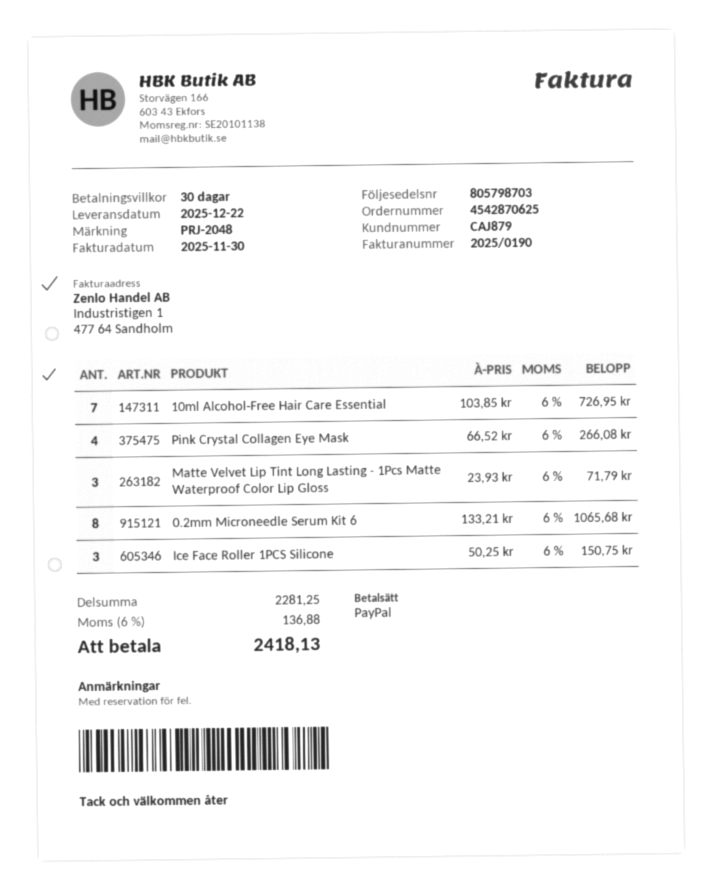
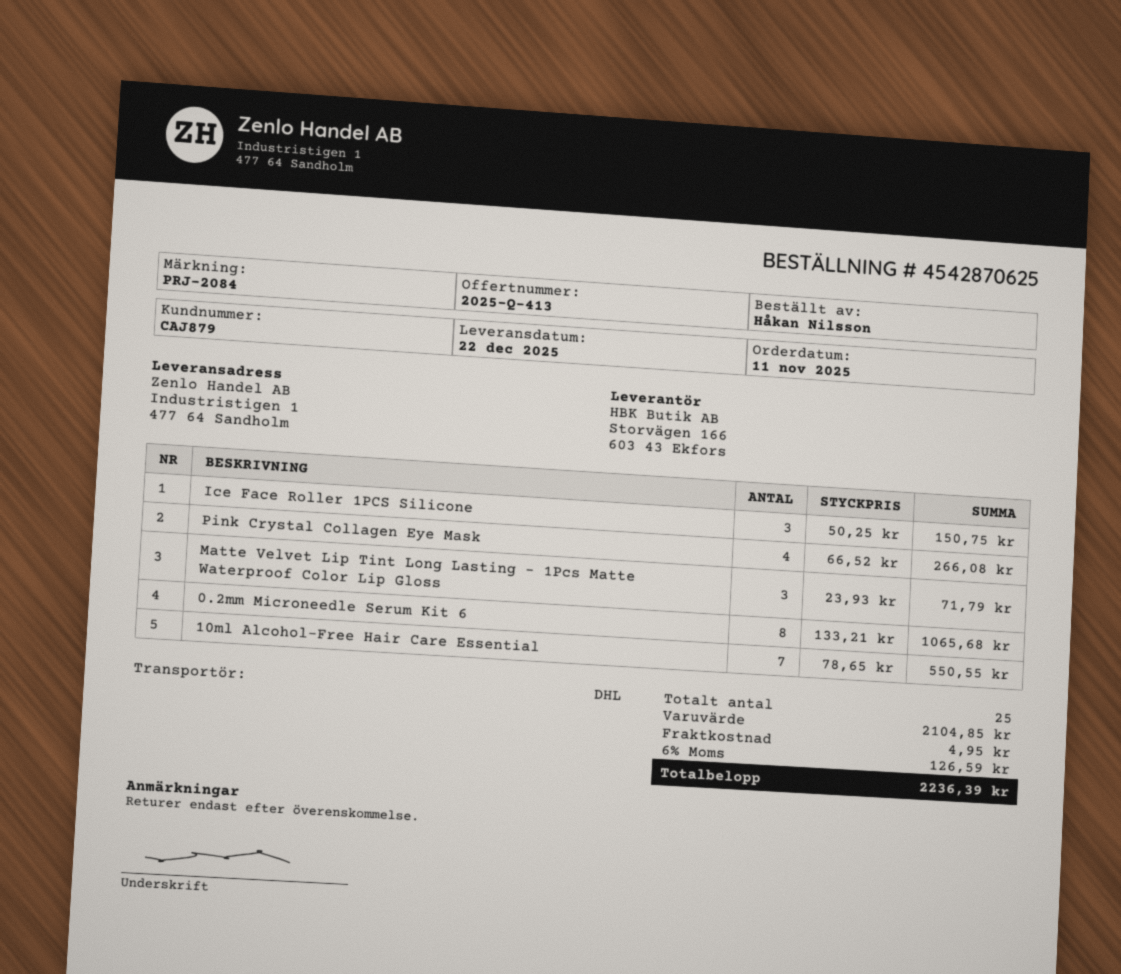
reference: PRJ-2048 -> PRJ-2084
10ml Alcohol-Free Hair Care Essential: 7 x 103.85 = 726.95 -> 7 x 78.65 = 550.55
subtotal: 2281.25 -> 2104.85
shipping: none -> 4.95
tax: 6% = 136.88 -> 6% = 126.59
total: 2418.13 -> 2236.39

